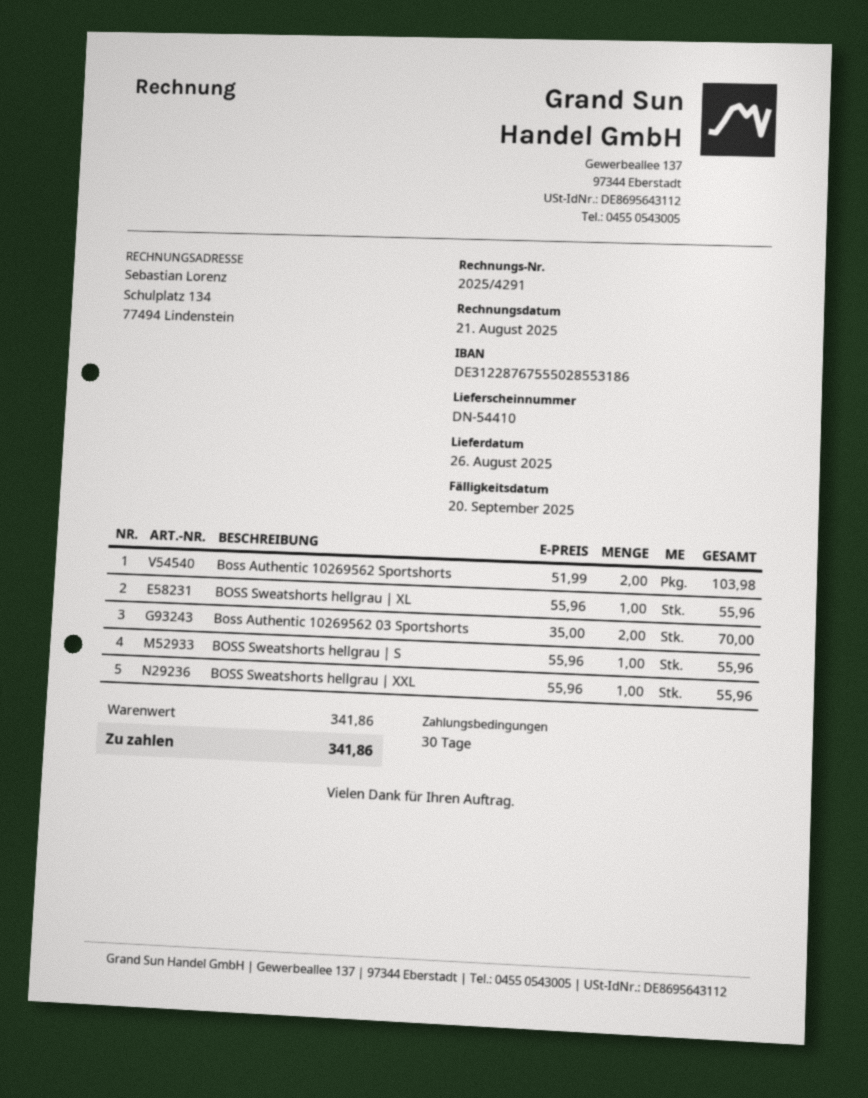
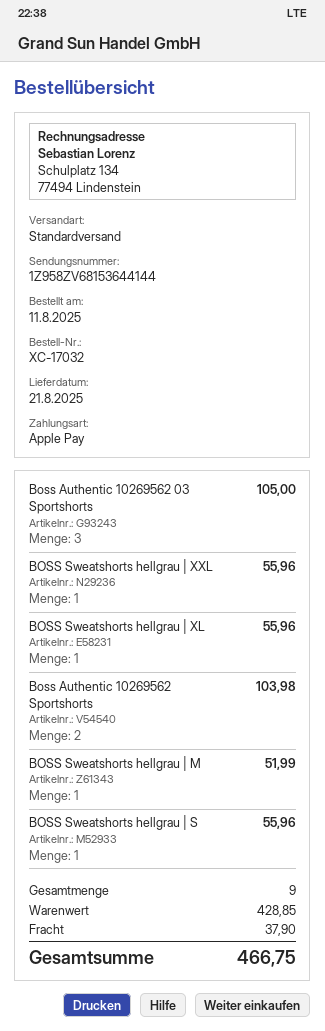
delivery date: 2025-08-26 -> 2025-08-21
Boss Authentic 10269562 03 Sportshorts: 2 for 70.00 -> 3 for 105.00
BOSS Sweatshorts hellgrau | M: none -> 1 for 51.99
subtotal: 341.86 -> 428.85
shipping: none -> 37.90
total: 341.86 -> 466.75

